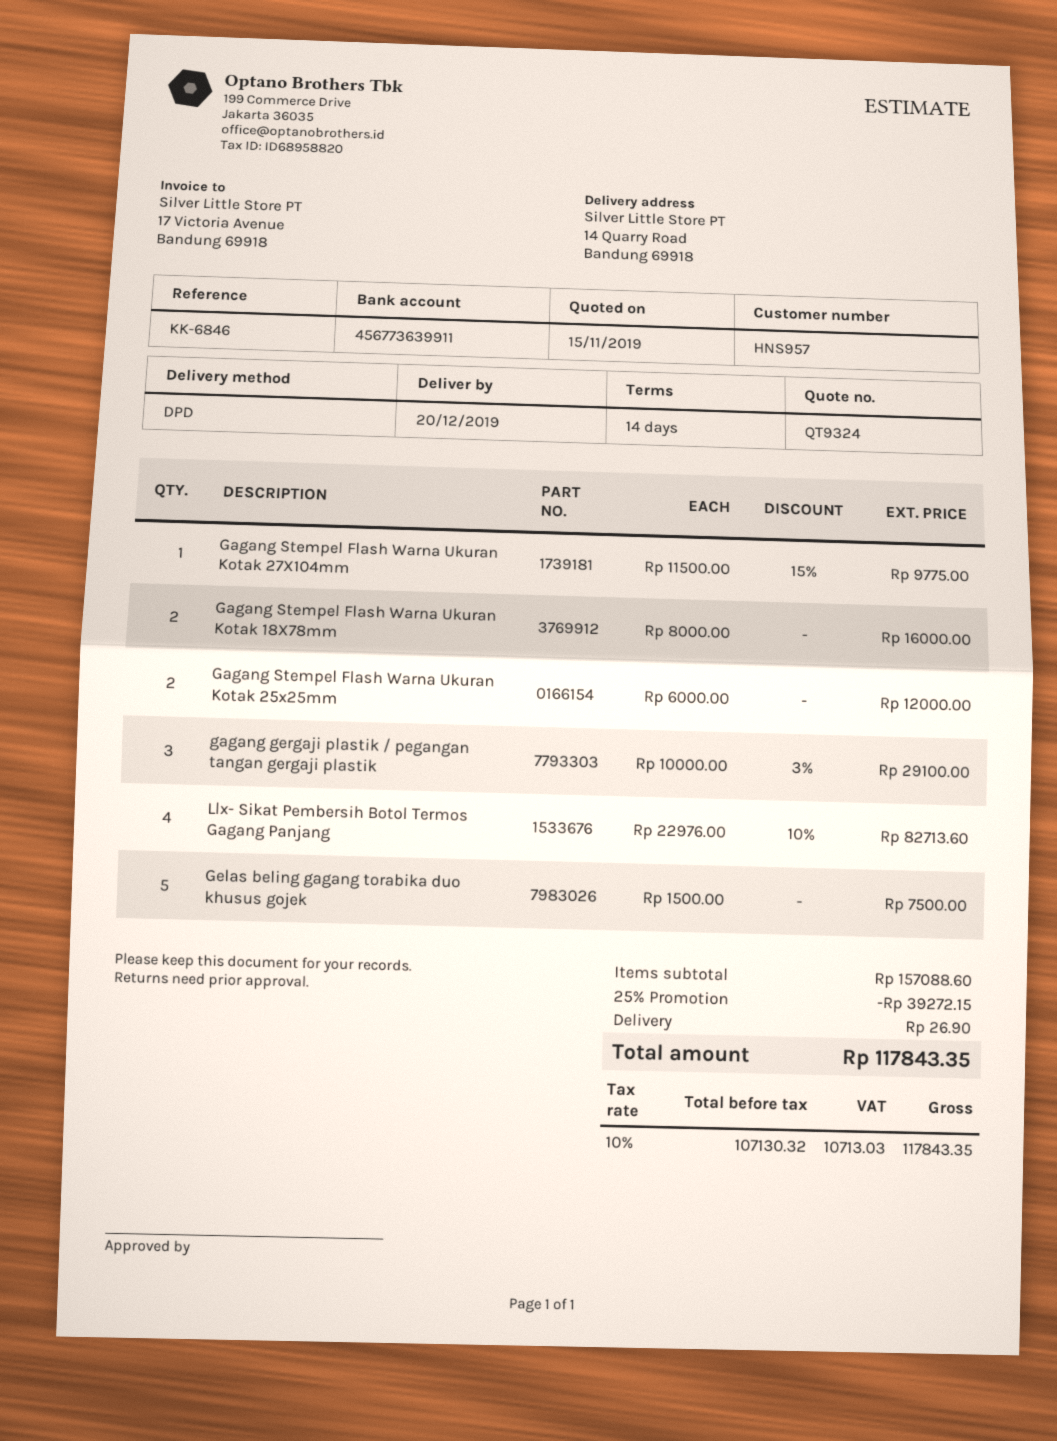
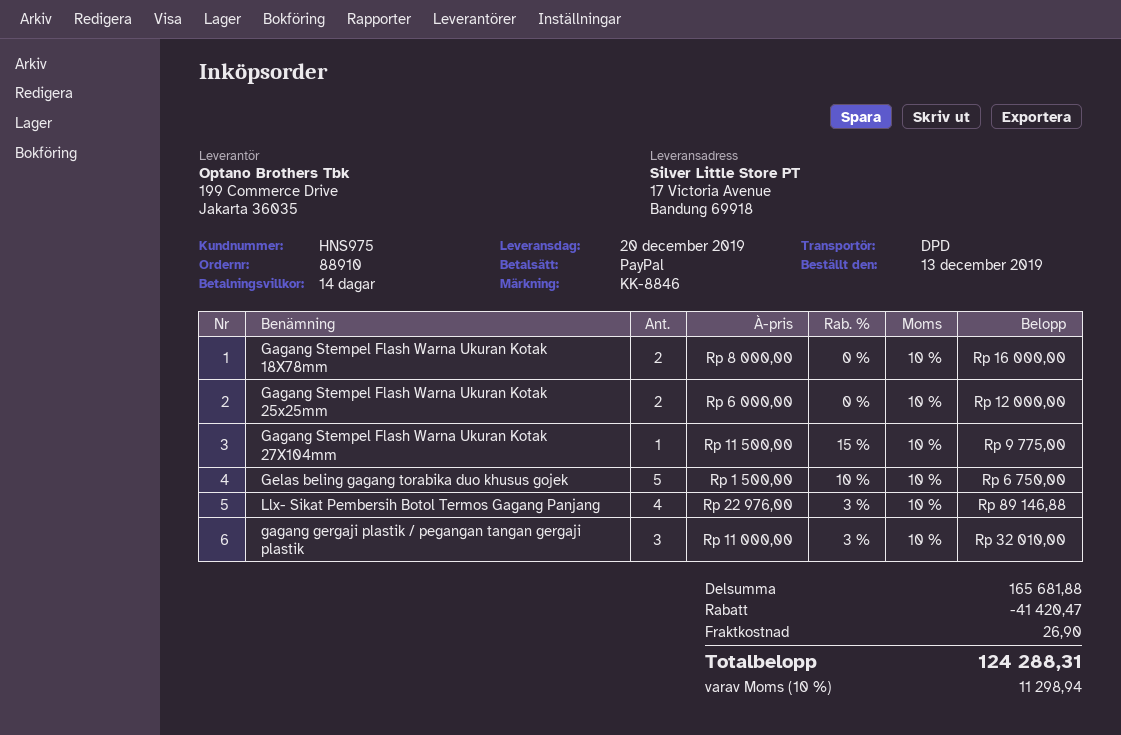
customer number: HNS957 -> HNS975
reference: KK-6846 -> KK-8846
ship to: 14 Quarry Road, Bandung 69918 -> 17 Victoria Avenue, Bandung 69918
gagang gergaji plastik / pegangan tangan gergaji plastik: 3 x 10000.00 - 3% = 29100.00 -> 3 x 11000.00 - 3% = 32010.00
Llx- Sikat Pembersih Botol Termos Gagang Panjang: 4 x 22976.00 - 10% = 82713.60 -> 4 x 22976.00 - 3% = 89146.88
Gelas beling gagang torabika duo khusus gojek: 5 x 1500.00 = 7500.00 -> 5 x 1500.00 - 10% = 6750.00
subtotal: 157088.60 -> 165681.88
discount: 39272.15 -> 41420.47
tax: 10% = 10713.03 -> 10% = 11298.94
total: 117843.35 -> 124288.31

